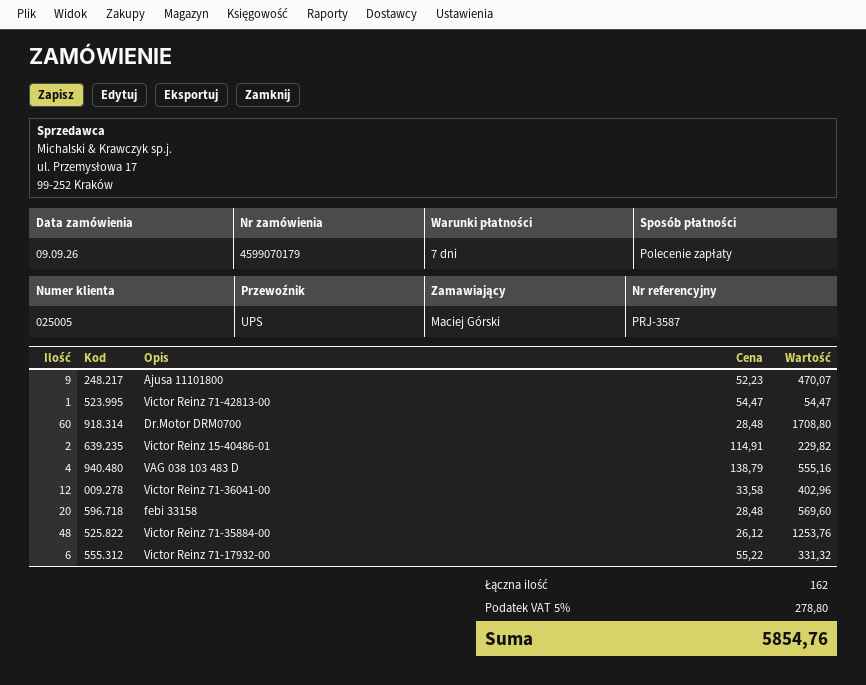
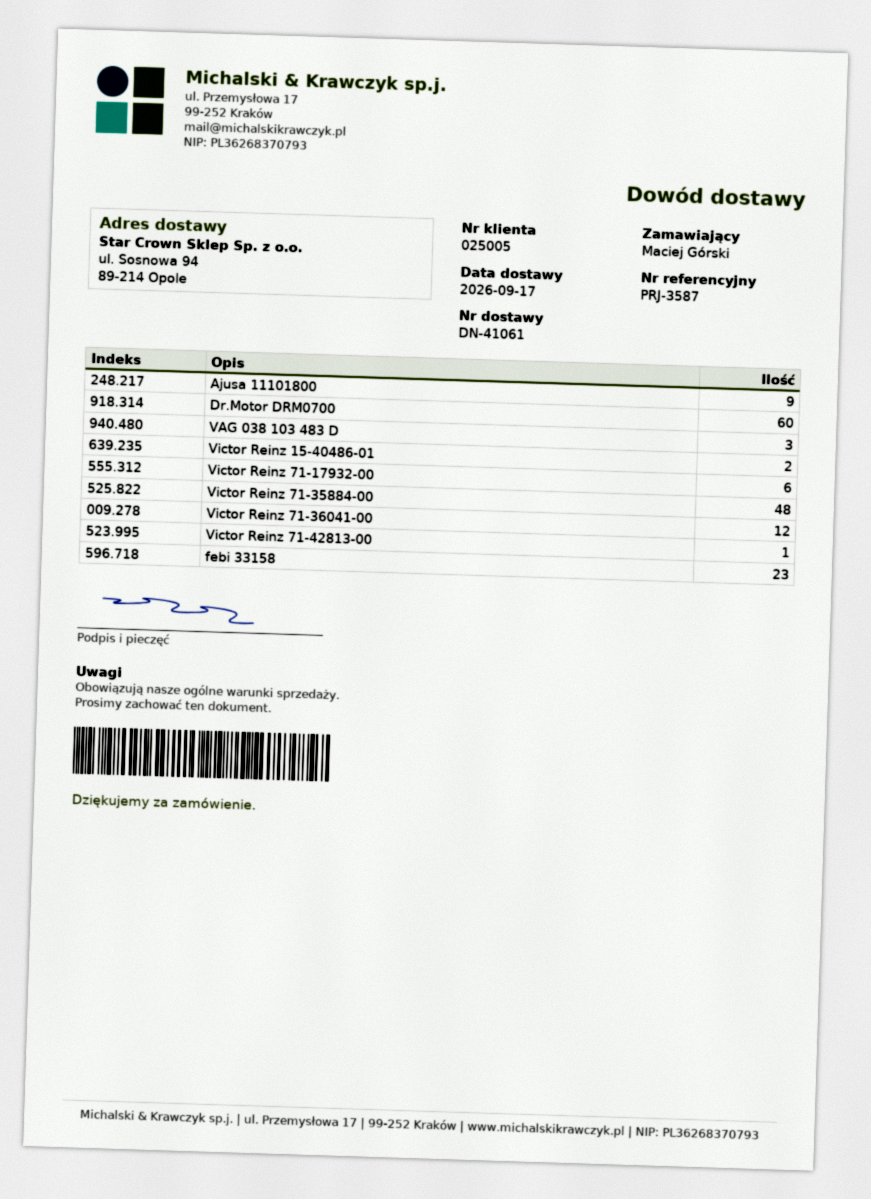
VAG 038 103 483 D: 4 -> 3
febi 33158: 20 -> 23

